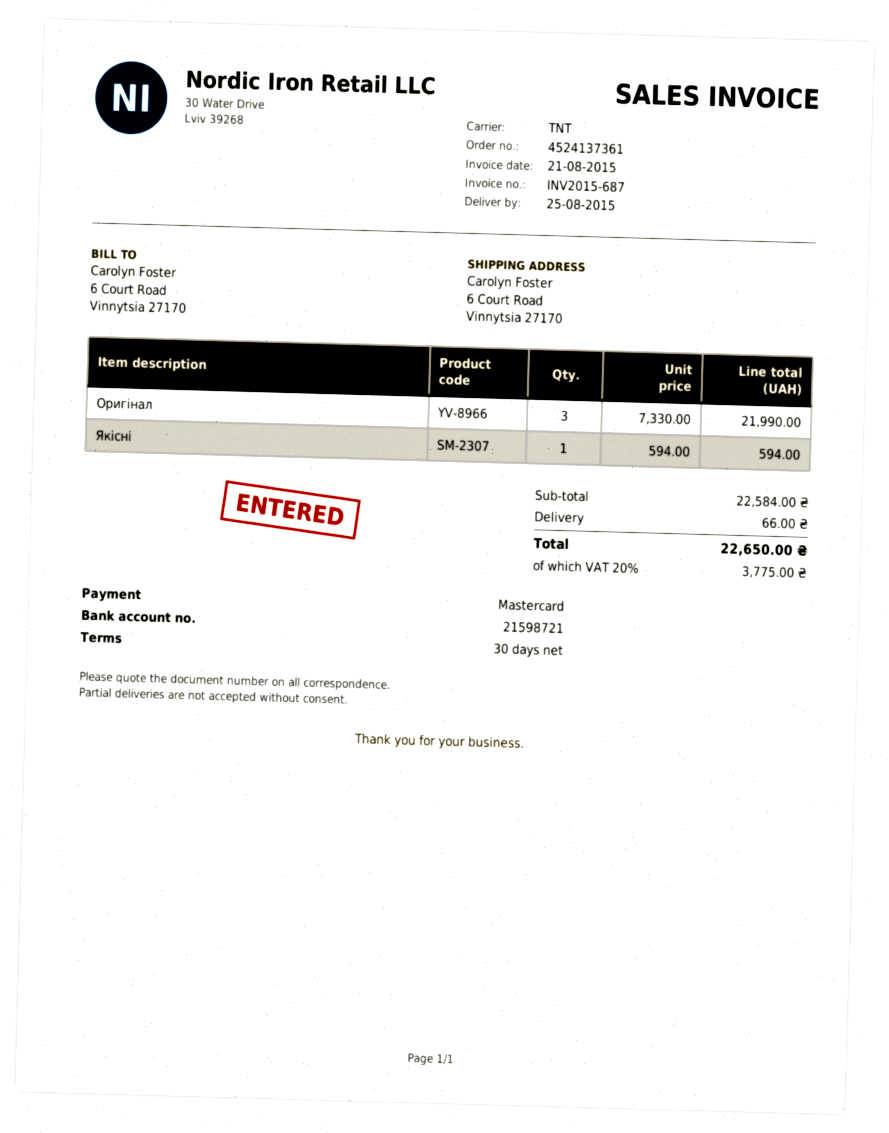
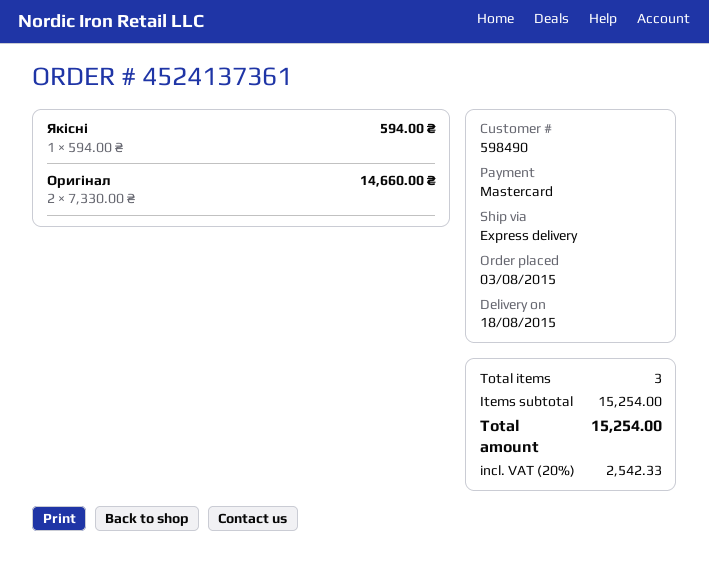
delivery date: 2015-08-25 -> 2015-08-18
shipping method: TNT -> express
Оригінал: 3 x 7330.00 = 21990.00 -> 2 x 7330.00 = 14660.00
subtotal: 22584.00 -> 15254.00
shipping: 66.00 -> none
tax: 20% = 3775.00 -> 20% = 2542.33
total: 22650.00 -> 15254.00

